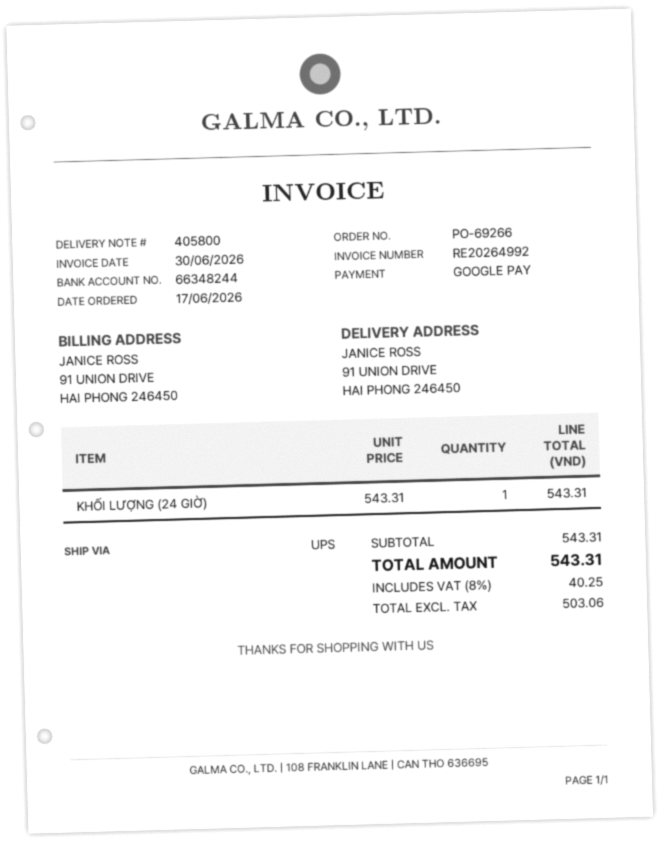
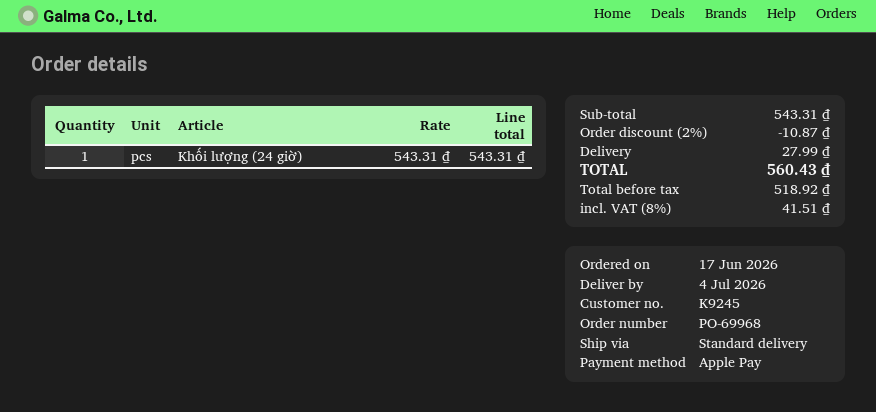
order number: PO-69266 -> PO-69968
payment method: Google Pay -> Apple Pay
shipping method: UPS -> standard
discount: none -> 2% = 10.87
shipping: none -> 27.99
net: 503.06 -> 518.92
tax: 8% = 40.25 -> 8% = 41.51
total: 543.31 -> 560.43

